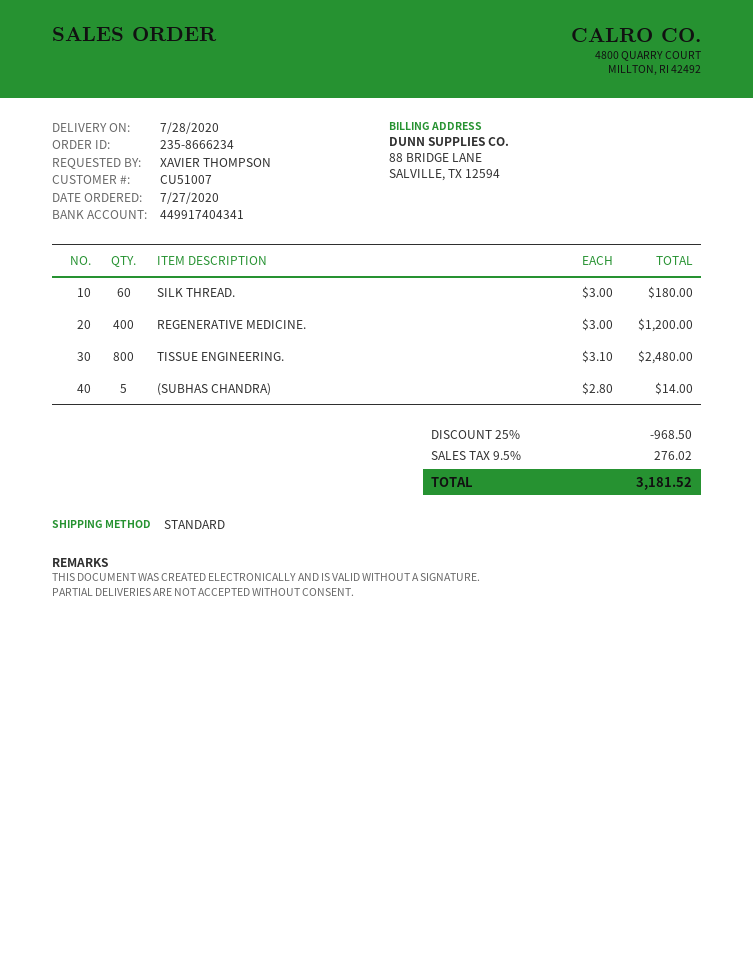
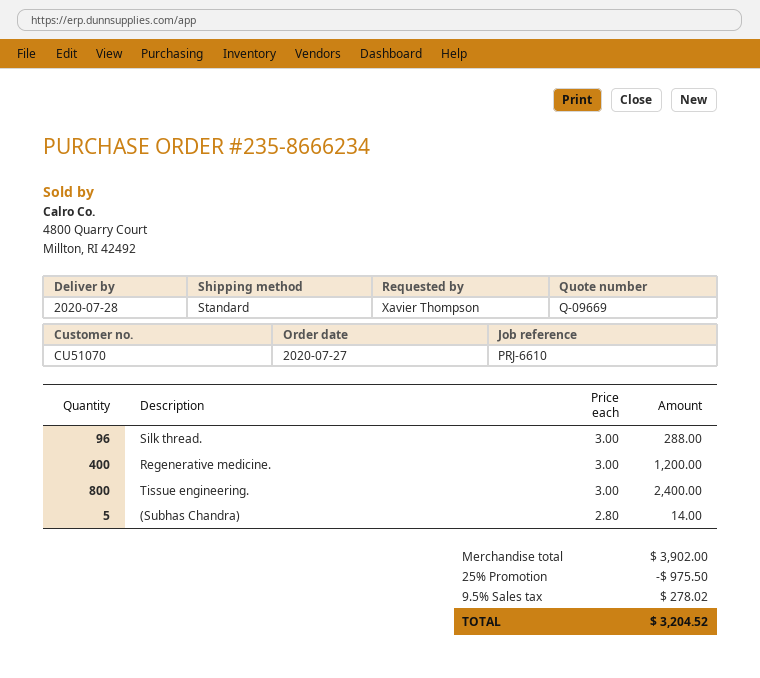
customer number: CU51007 -> CU51070
SILK THREAD.: 60 x 3.00 = 180.00 -> 96 x 3.00 = 288.00
TISSUE ENGINEERING.: 800 x 3.10 = 2480.00 -> 800 x 3.00 = 2400.00
discount: 25% = 968.50 -> 25% = 975.50
tax: 9.5% = 276.02 -> 9.5% = 278.02
total: 3181.52 -> 3204.52

